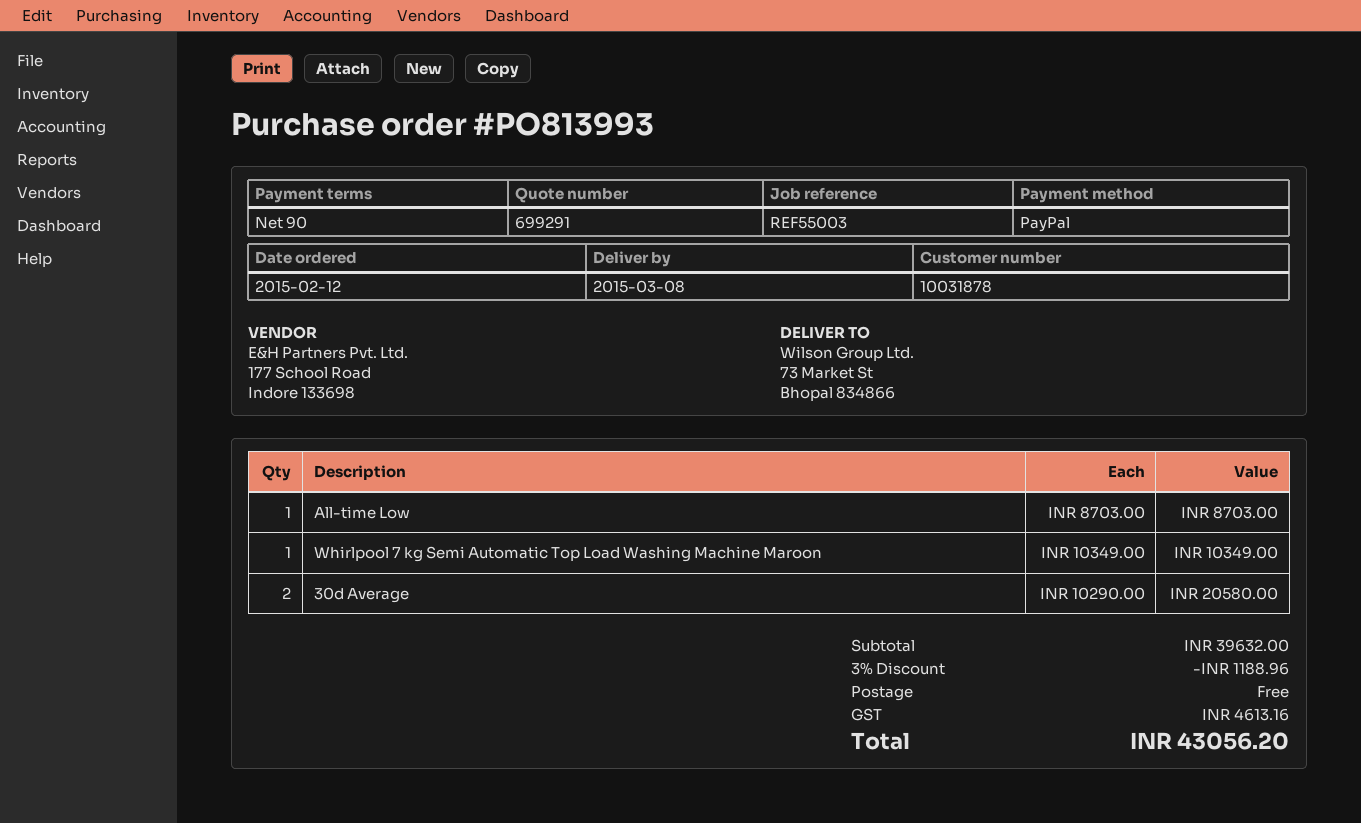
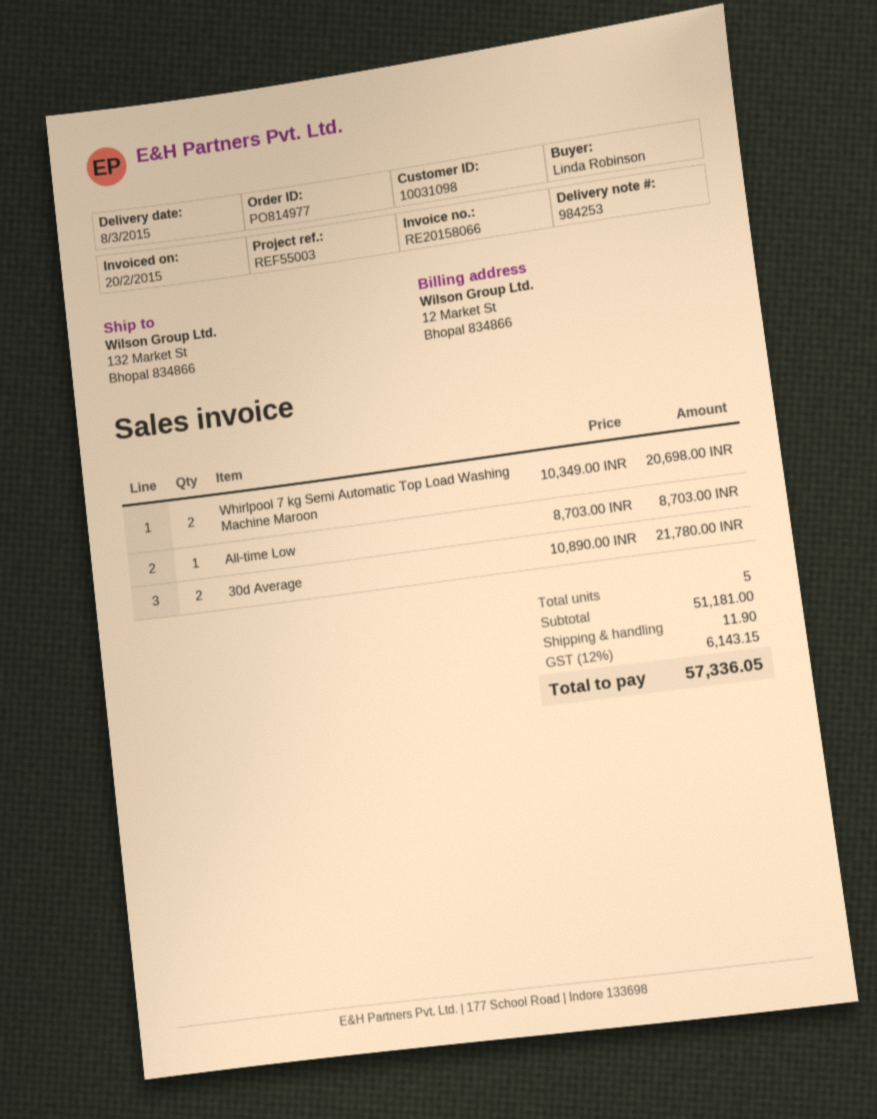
order number: PO813993 -> PO814977
customer number: 10031878 -> 10031098
ship to: 73 Market St, Bhopal 834866 -> 132 Market St, Bhopal 834866
Whirlpool 7 kg Semi Automatic Top Load Washing Machine Maroon: 1 x 10349.00 = 10349.00 -> 2 x 10349.00 = 20698.00
30d Average: 2 x 10290.00 = 20580.00 -> 2 x 10890.00 = 21780.00
subtotal: 39632.00 -> 51181.00
discount: 3% = 1188.96 -> none
shipping: 0.00 -> 11.90
tax: 4613.16 -> 6143.15
total: 43056.20 -> 57336.05

